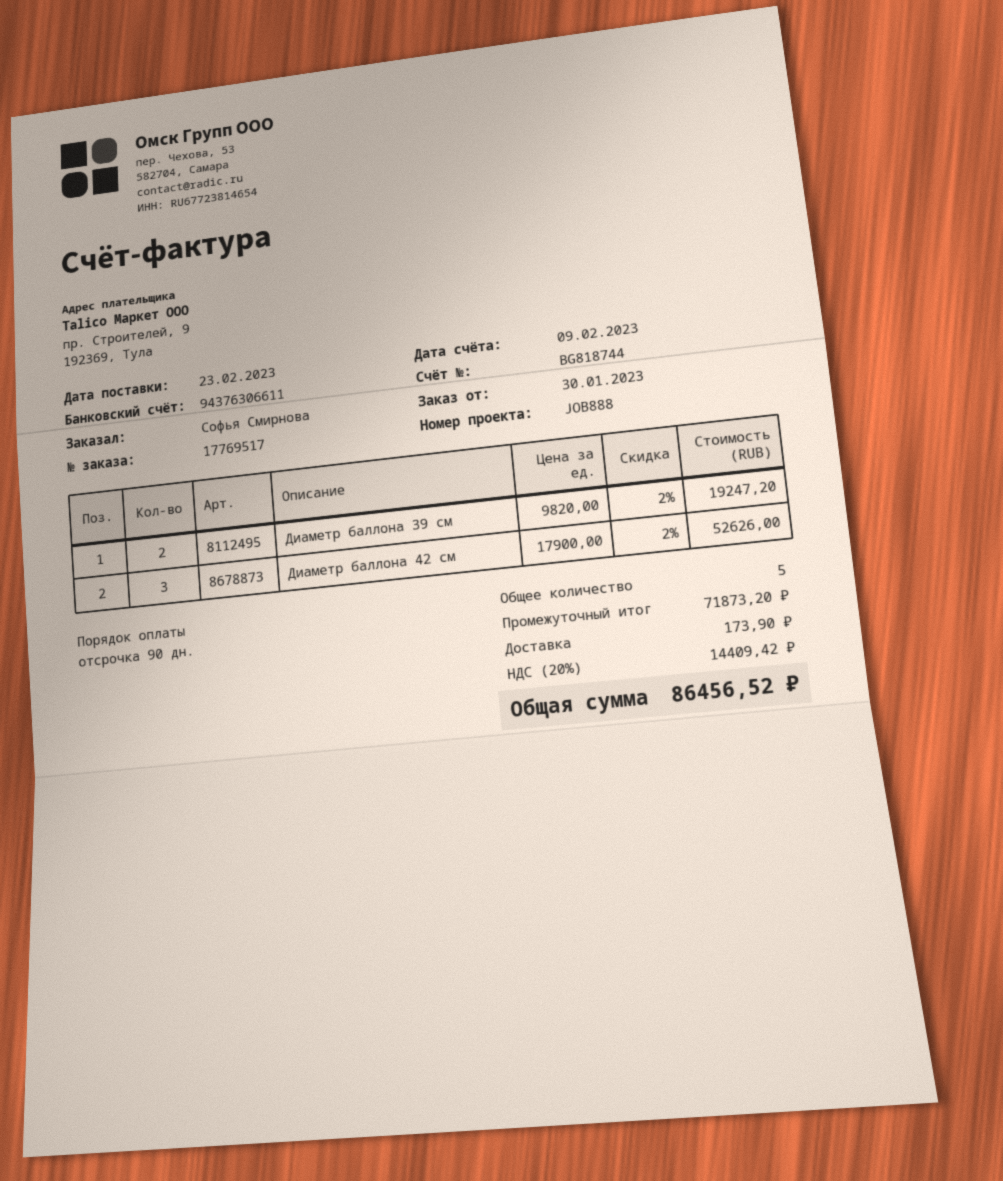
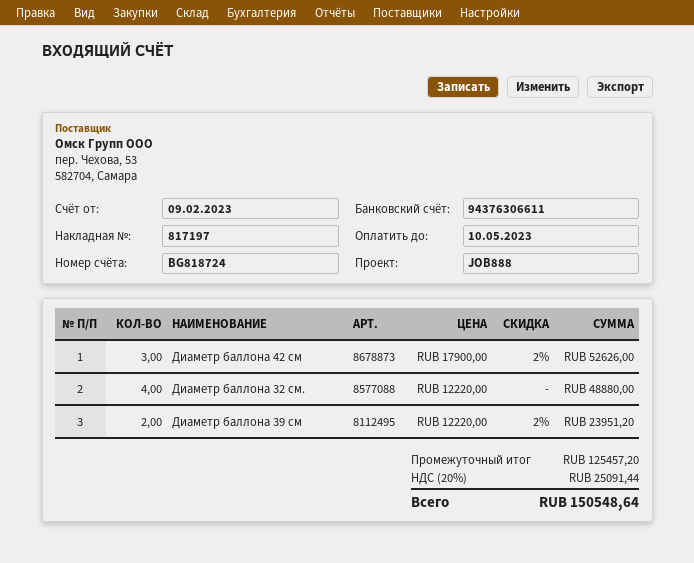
invoice number: BG818744 -> BG818724
Диаметр баллона 39 см: 2 x 9820.00 - 2% = 19247.20 -> 2 x 12220.00 - 2% = 23951.20
Диаметр баллона 32 см.: none -> 4 x 12220.00 = 48880.00
subtotal: 71873.20 -> 125457.20
shipping: 173.90 -> none
tax: 20% = 14409.42 -> 20% = 25091.44
total: 86456.52 -> 150548.64

